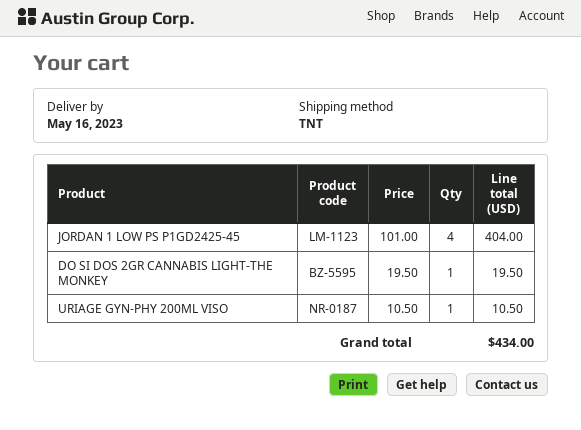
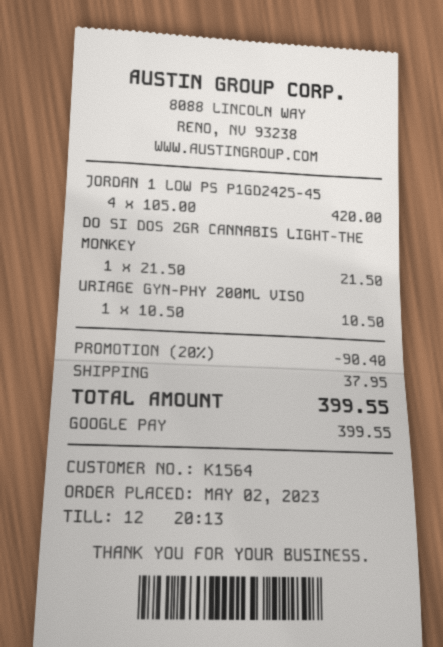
JORDAN 1 LOW PS P1GD2425-45: 4 x 101.00 = 404.00 -> 4 x 105.00 = 420.00
DO SI DOS 2GR CANNABIS LIGHT-THE MONKEY: 1 x 19.50 = 19.50 -> 1 x 21.50 = 21.50
discount: none -> 20% = 90.40
shipping: none -> 37.95
total: 434.00 -> 399.55

